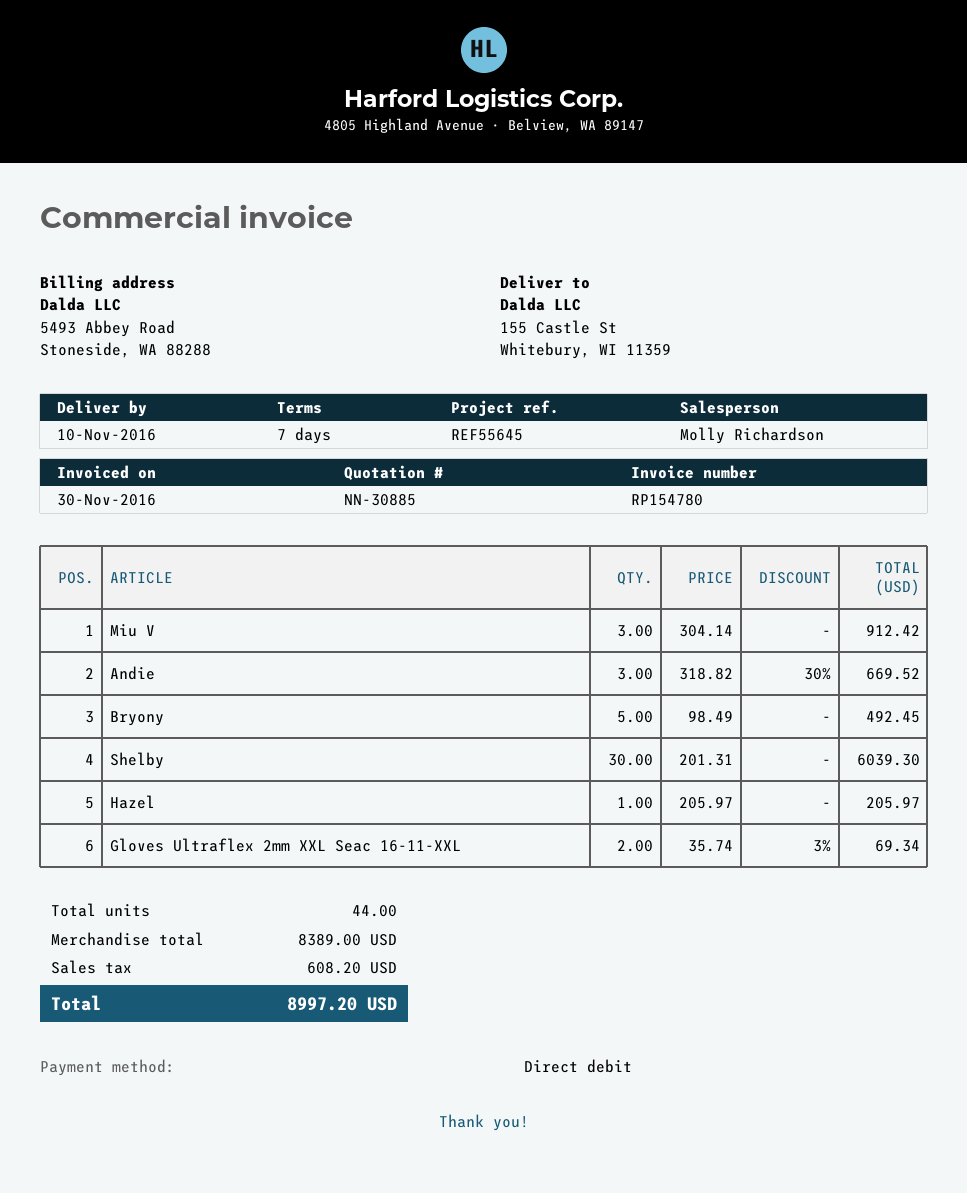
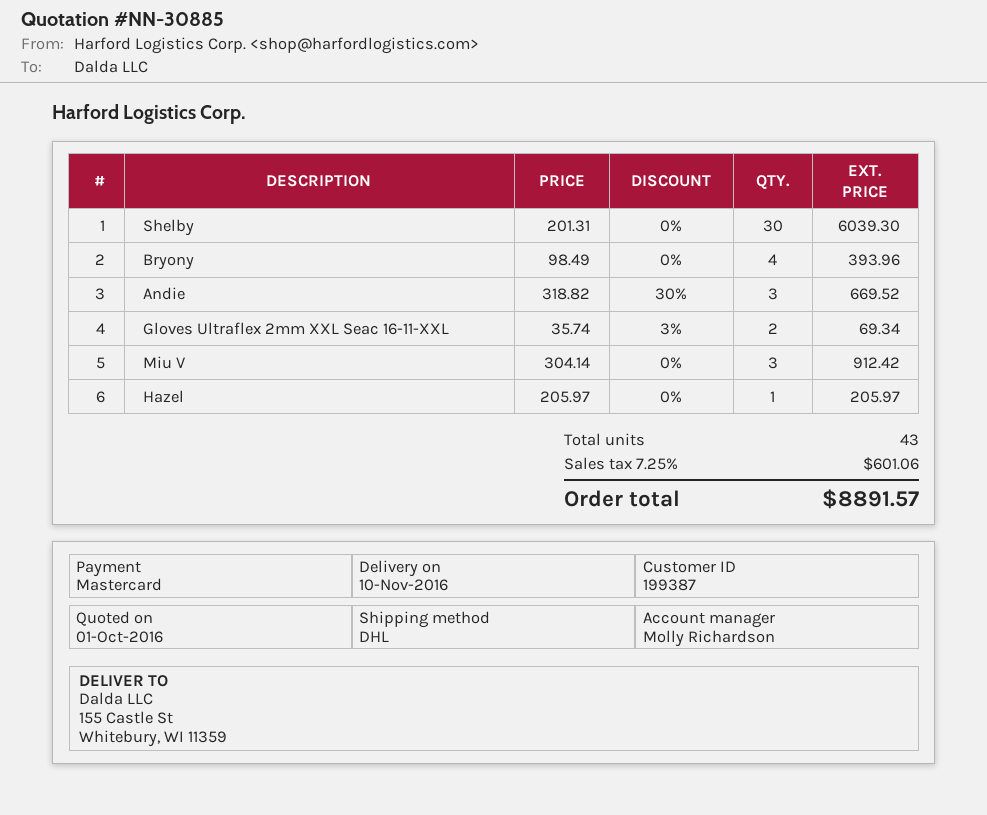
payment method: direct debit -> Mastercard
Bryony: 5 x 98.49 = 492.45 -> 4 x 98.49 = 393.96
total quantity: 44 -> 43
tax: 608.20 -> 601.06
total: 8997.20 -> 8891.57

